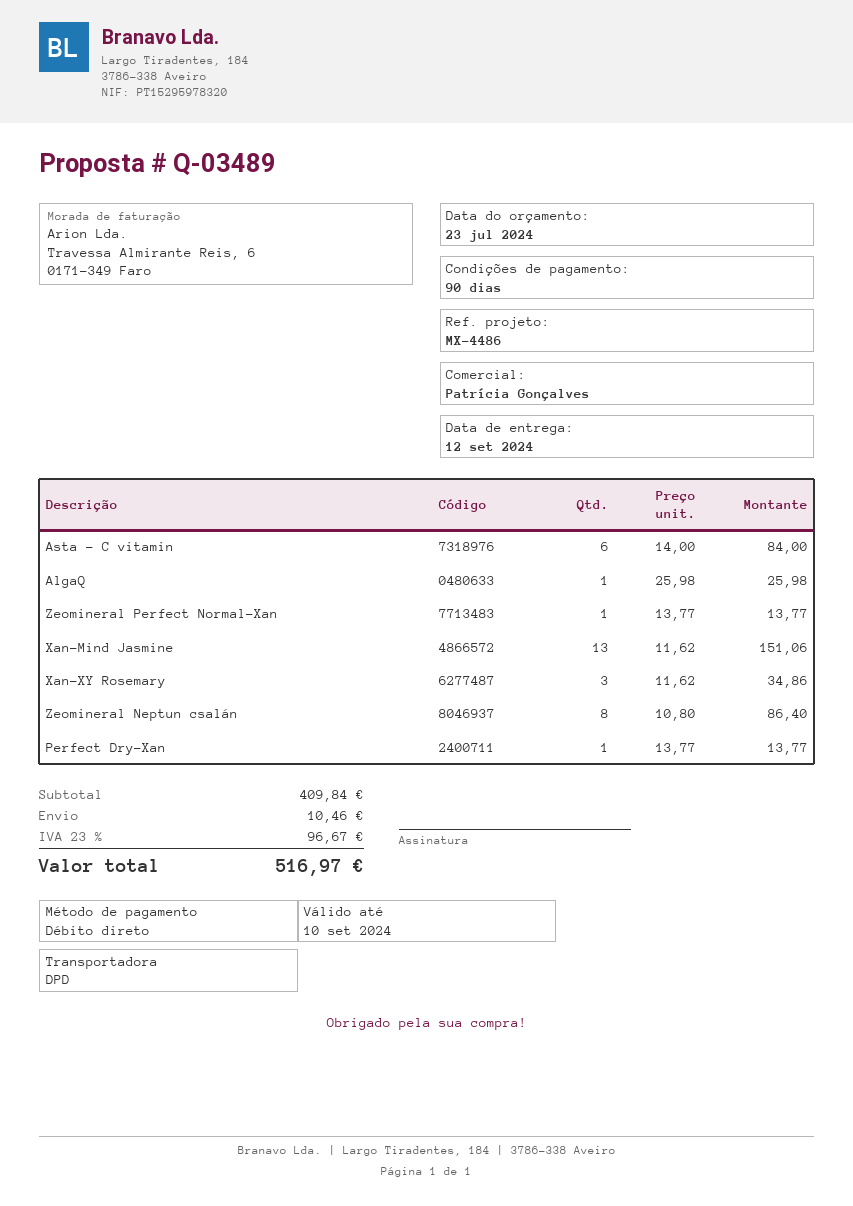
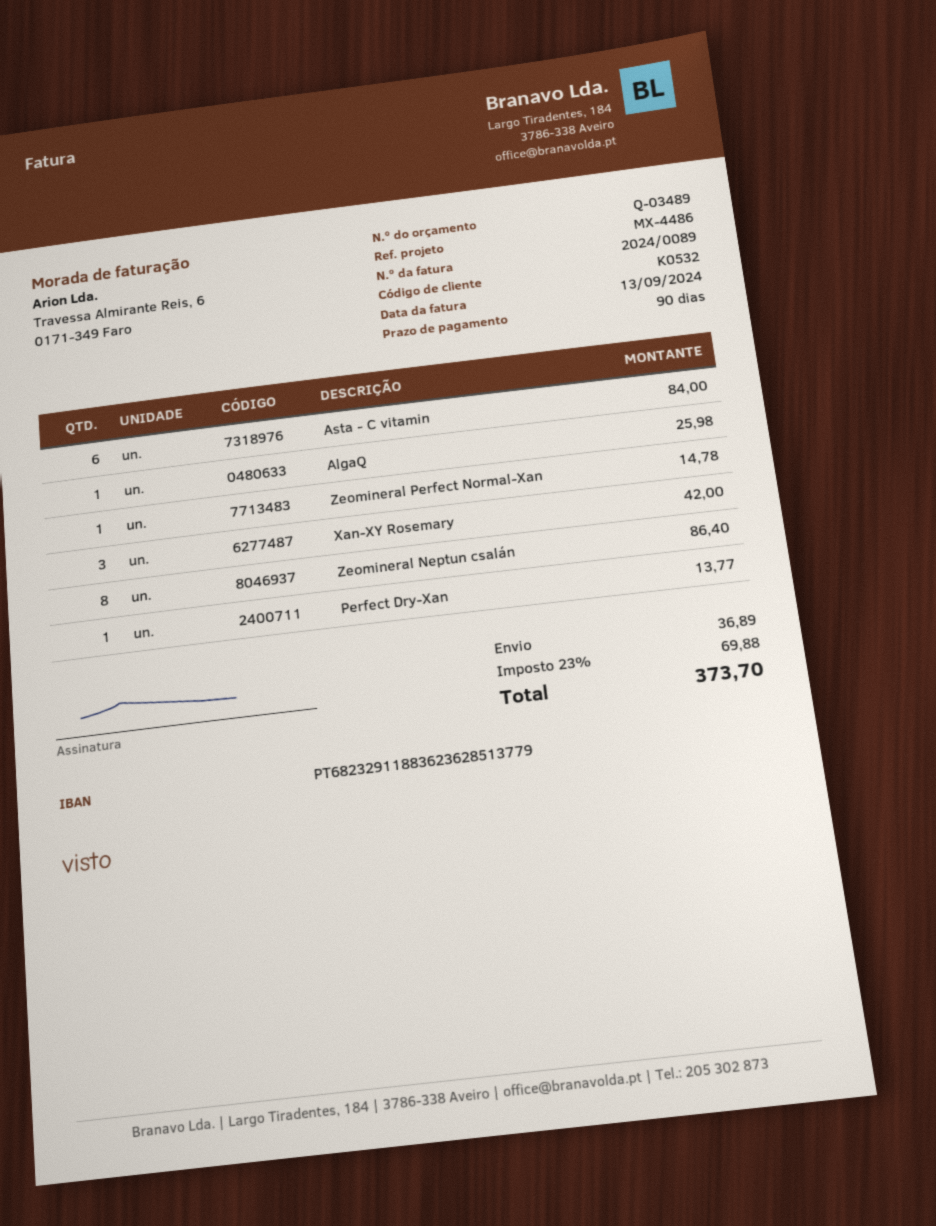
Zeomineral Perfect Normal-Xan: 1 for 13.77 -> 1 for 14.78
Xan-Mind Jasmine: 13 for 151.06 -> none
Xan-XY Rosemary: 3 for 34.86 -> 3 for 42.00
shipping: 10.46 -> 36.89
tax: 23% = 96.67 -> 23% = 69.88
total: 516.97 -> 373.70

